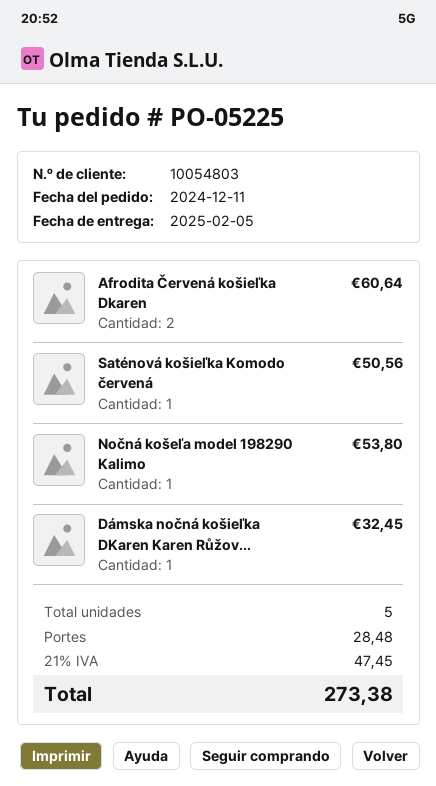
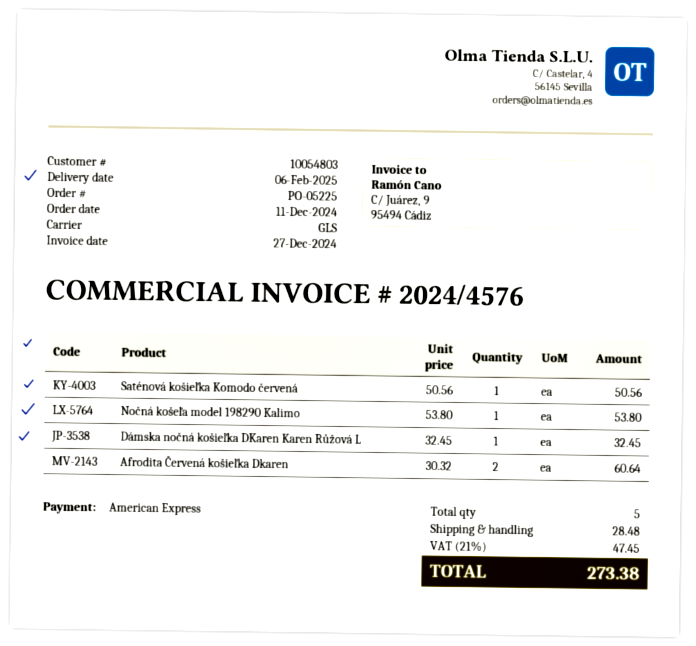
delivery date: 2025-02-05 -> 2025-02-06

